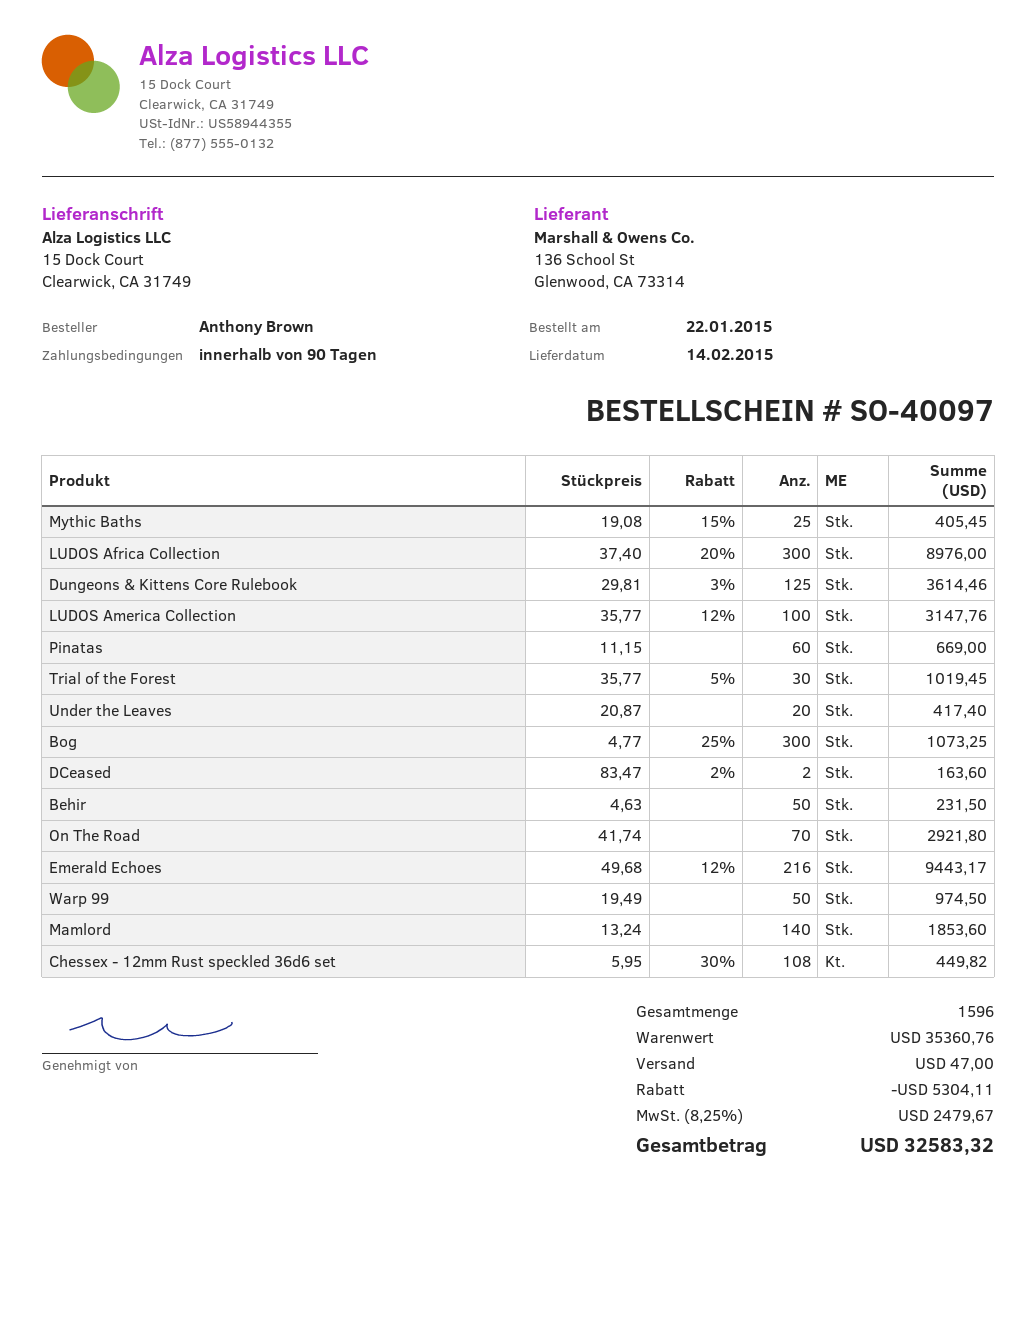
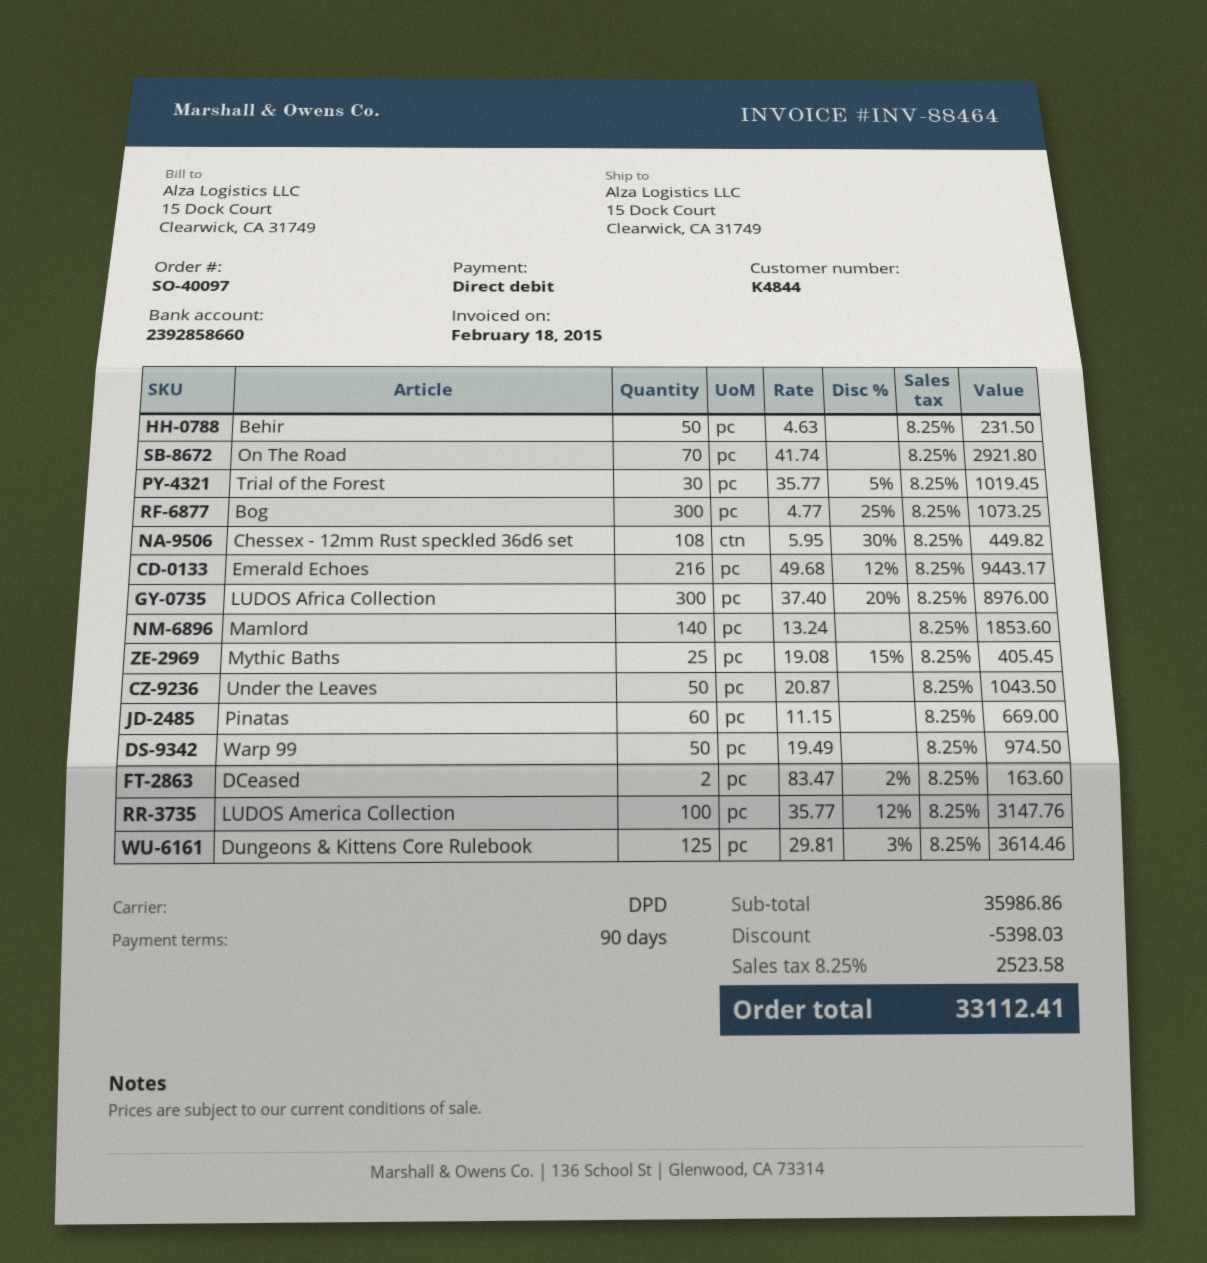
Under the Leaves: 20 x 20.87 = 417.40 -> 50 x 20.87 = 1043.50
subtotal: 35360.76 -> 35986.86
discount: 5304.11 -> 5398.03
shipping: 47.00 -> none
tax: 8.25% = 2479.67 -> 8.25% = 2523.58
total: 32583.32 -> 33112.41

